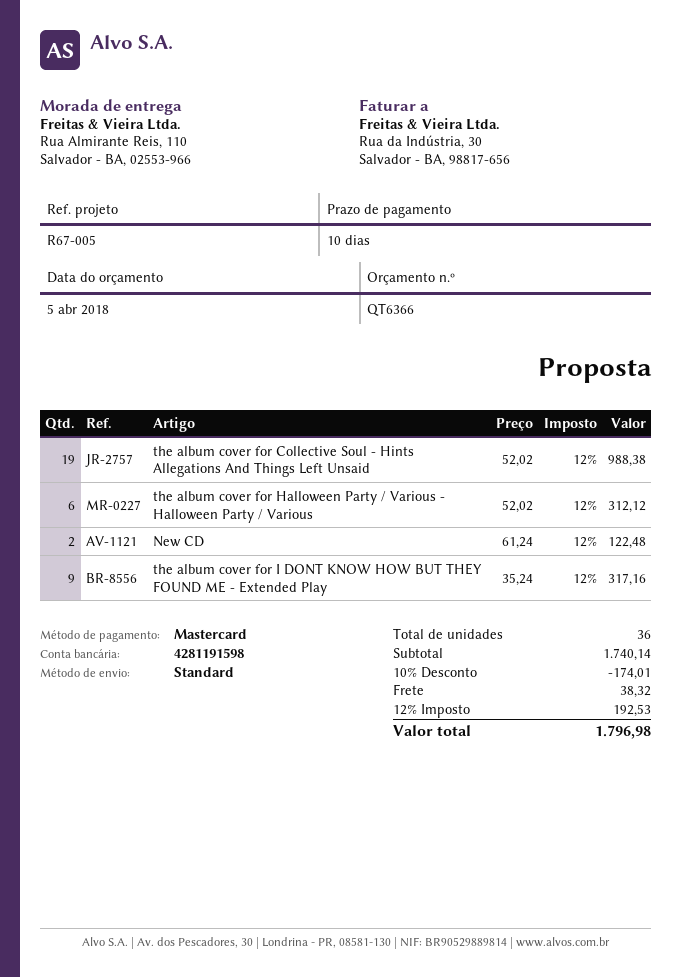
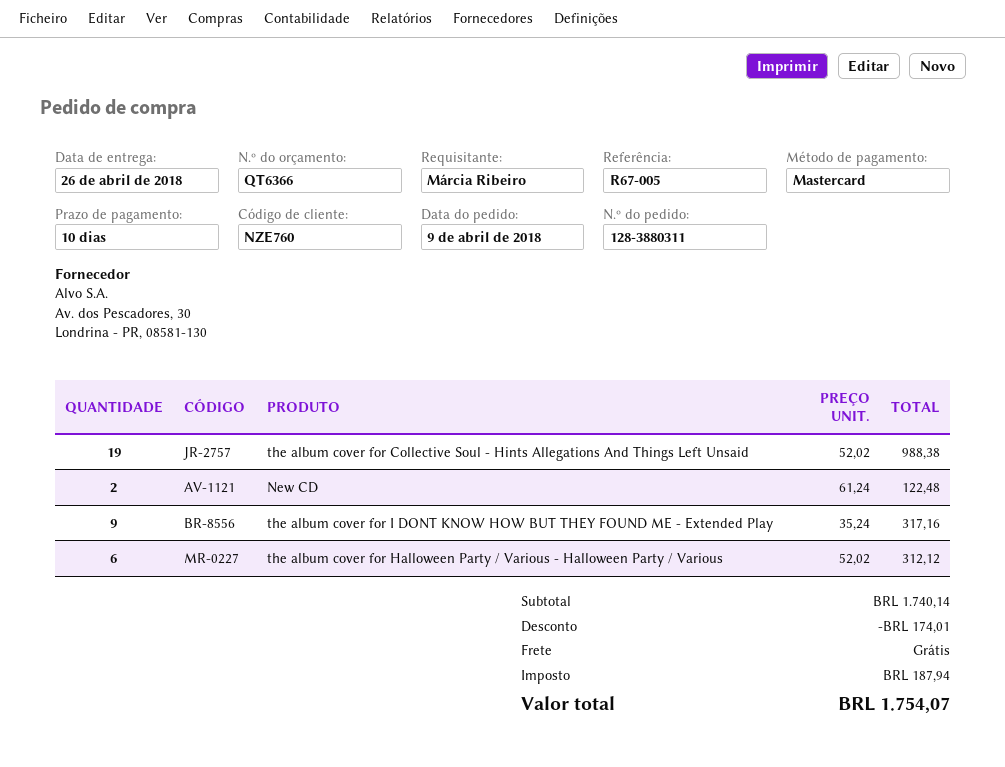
shipping: 38.32 -> 0.00
tax: 192.53 -> 187.94
total: 1796.98 -> 1754.07

